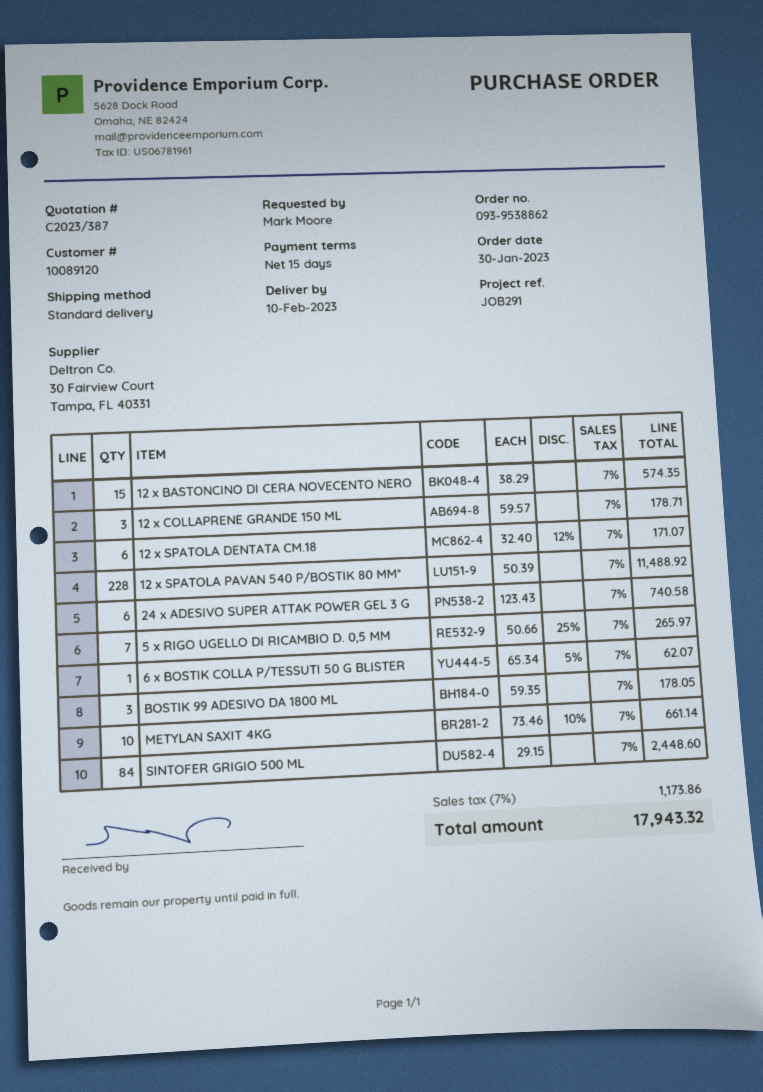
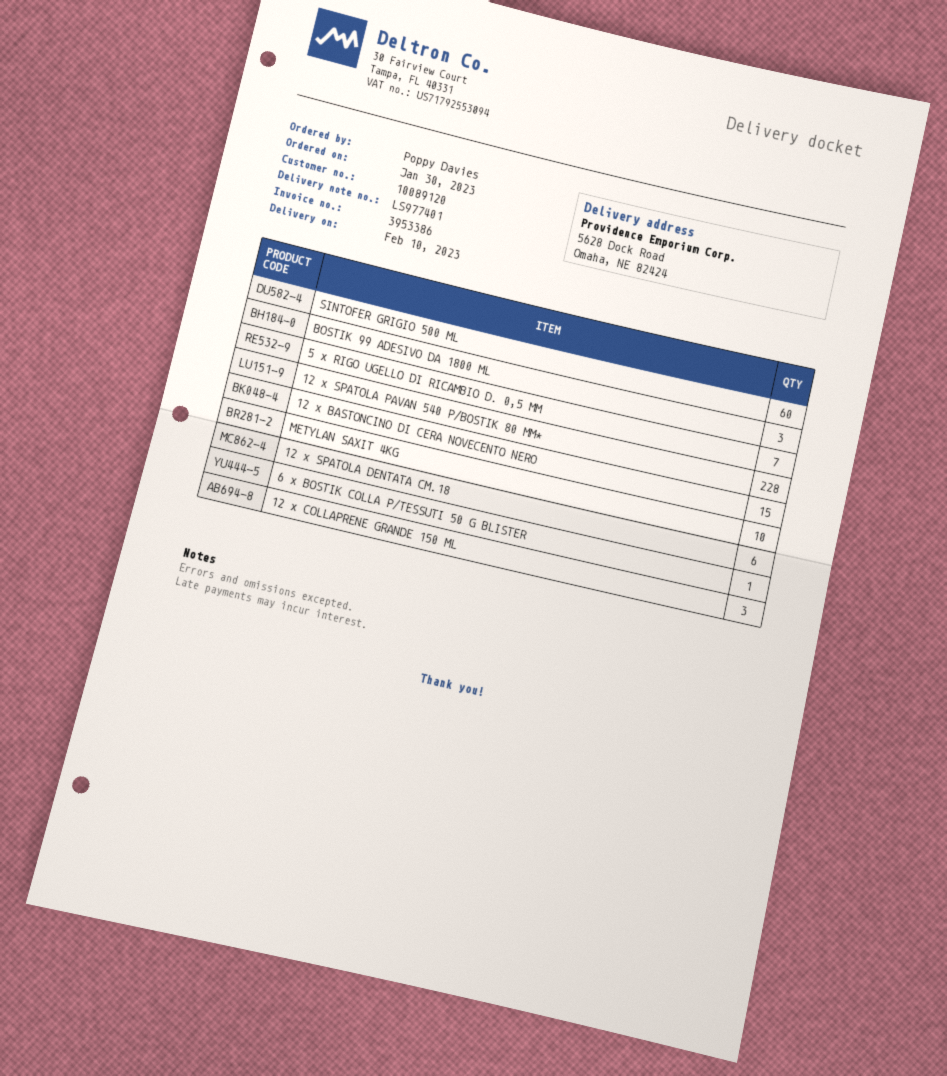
ordered by: Mark Moore -> Poppy Davies
24 x ADESIVO SUPER ATTAK POWER GEL 3 G: 6 -> none
SINTOFER GRIGIO 500 ML: 84 -> 60

